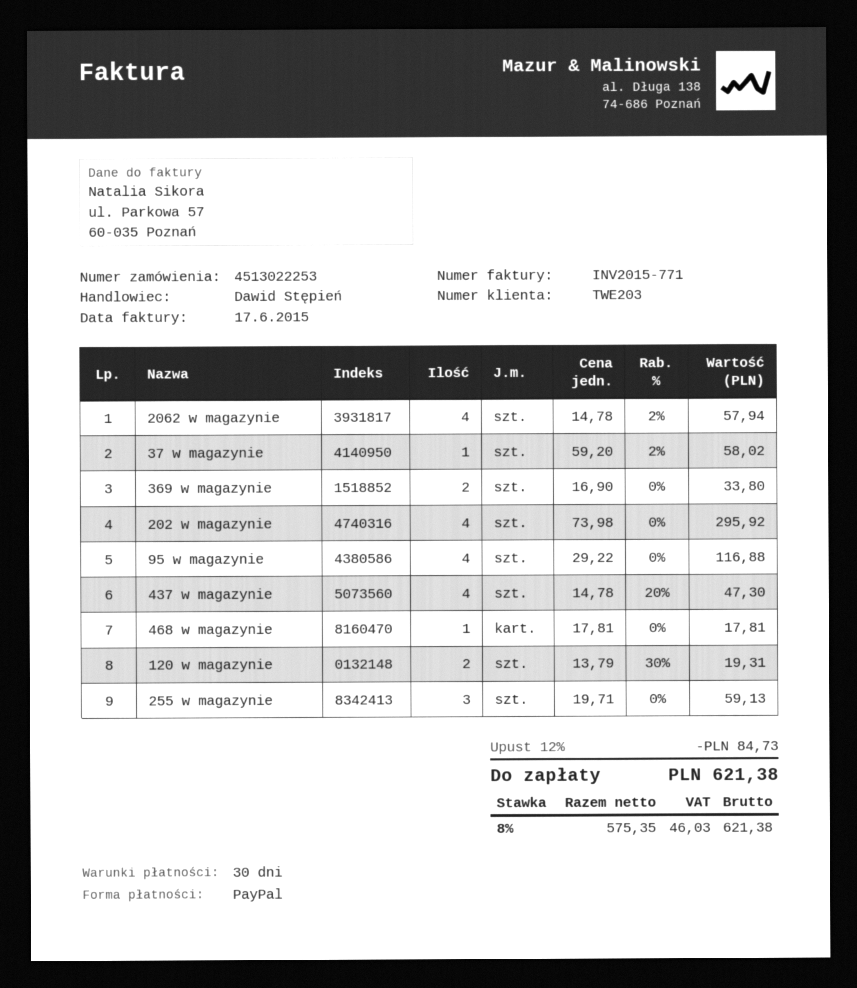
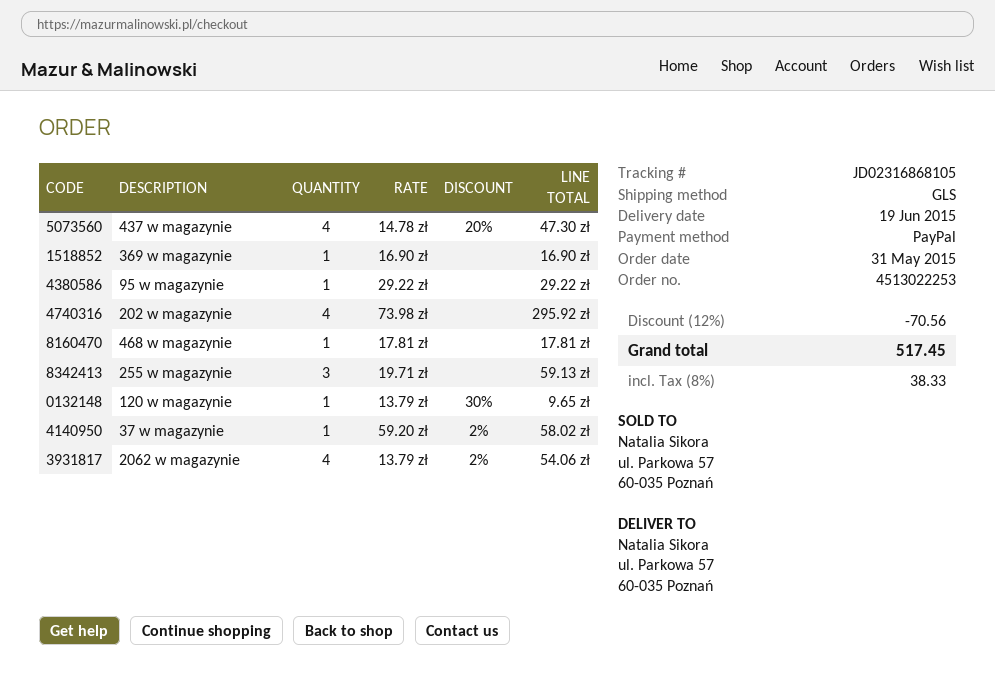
2062 w magazynie: 4 x 14.78 - 2% = 57.94 -> 4 x 13.79 - 2% = 54.06
369 w magazynie: 2 x 16.90 = 33.80 -> 1 x 16.90 = 16.90
95 w magazynie: 4 x 29.22 = 116.88 -> 1 x 29.22 = 29.22
120 w magazynie: 2 x 13.79 - 30% = 19.31 -> 1 x 13.79 - 30% = 9.65
discount: 12% = 84.73 -> 12% = 70.56
tax: 8% = 46.03 -> 8% = 38.33
total: 621.38 -> 517.45

